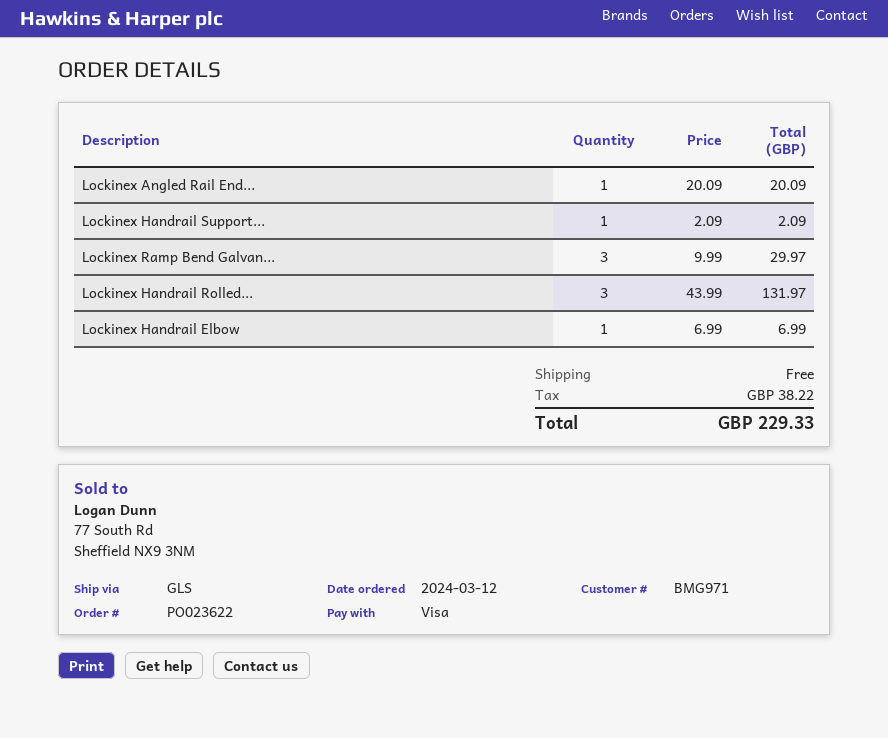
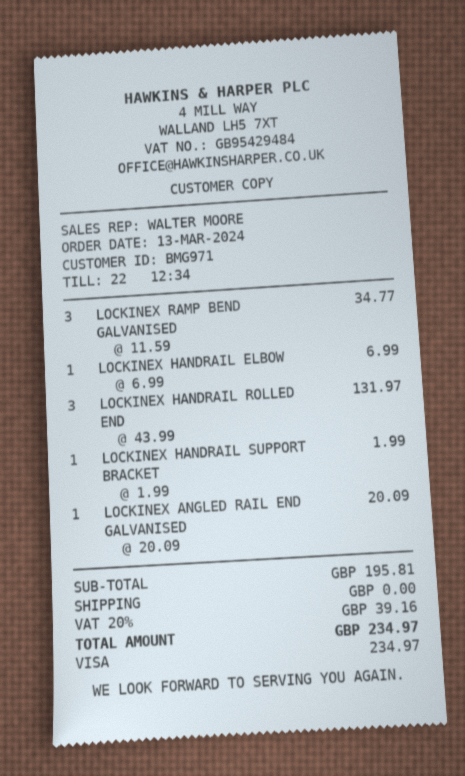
order date: 2024-03-12 -> 2024-03-13
Lockinex Handrail Support...: 1 x 2.09 = 2.09 -> 1 x 1.99 = 1.99
Lockinex Ramp Bend Galvan...: 3 x 9.99 = 29.97 -> 3 x 11.59 = 34.77
tax: 38.22 -> 39.16
total: 229.33 -> 234.97

